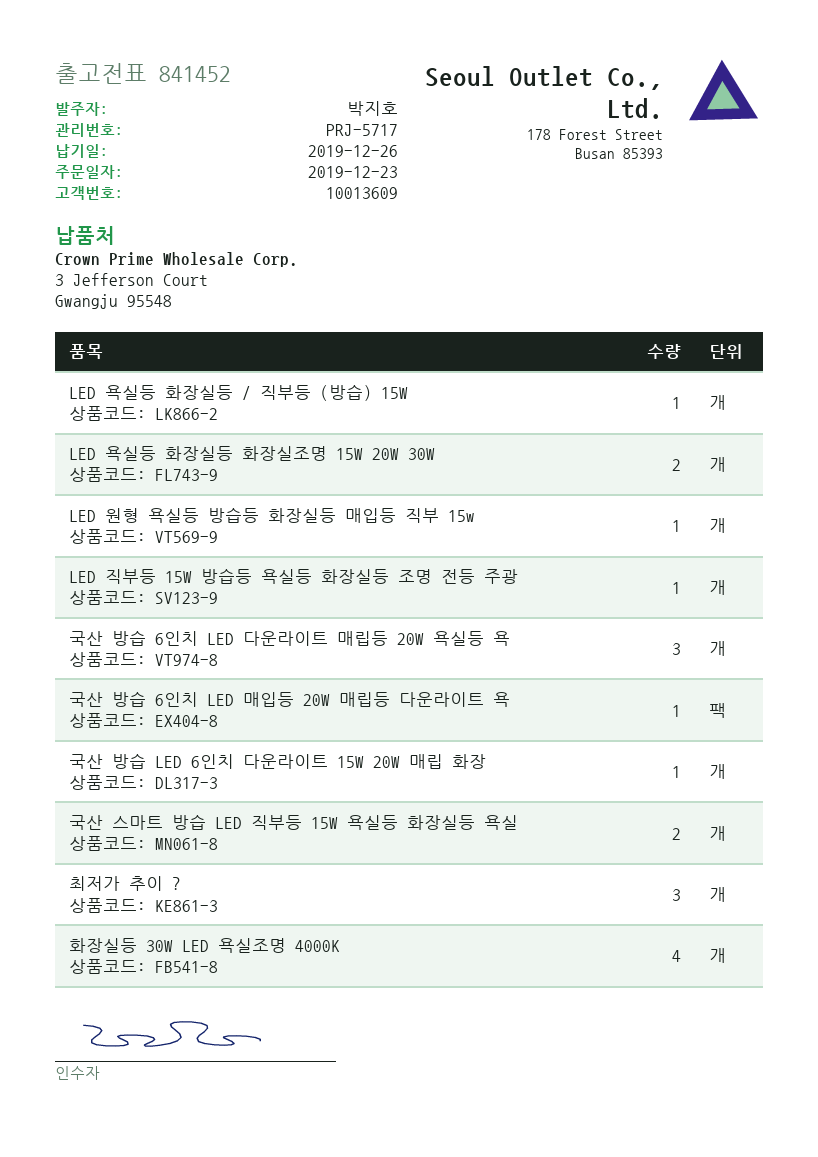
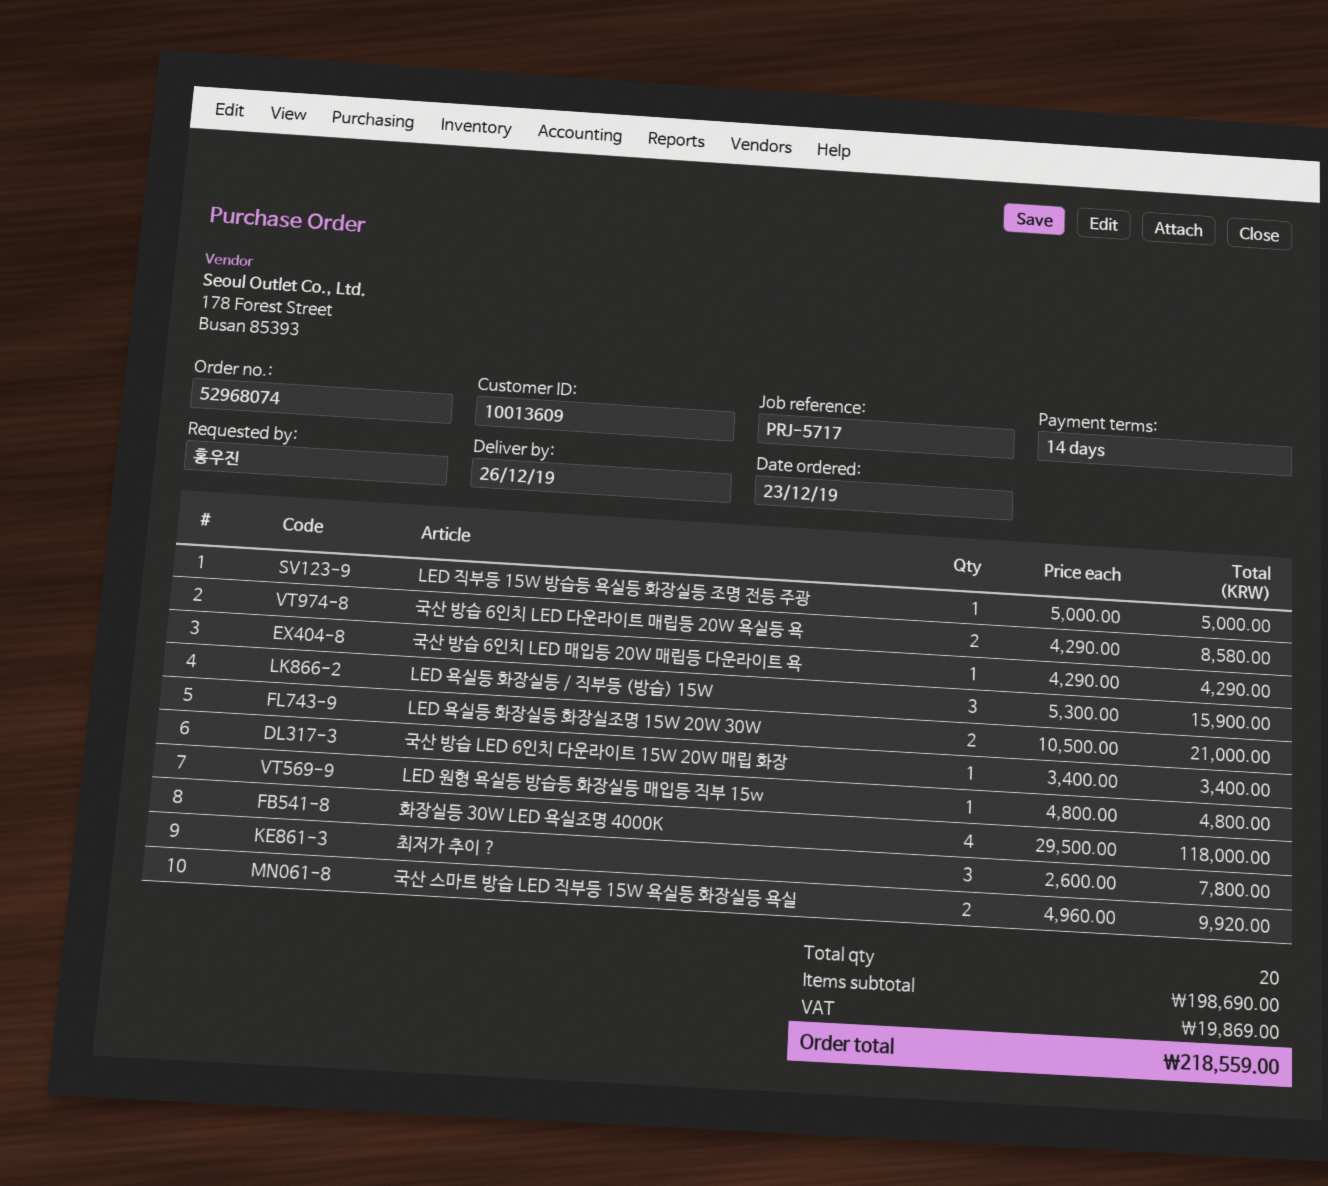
ordered by: 박지호 -> 홍우진
LED 욕실등 화장실등 / 직부등 (방습) 15W: 1 -> 3
국산 방습 6인치 LED 다운라이트 매립등 20W 욕실등 욕: 3 -> 2

